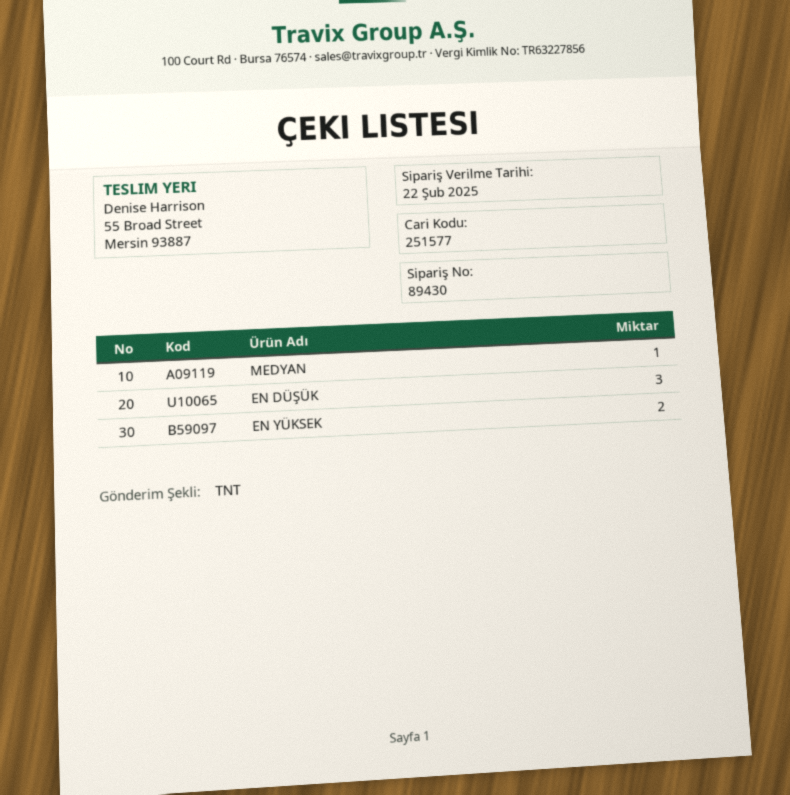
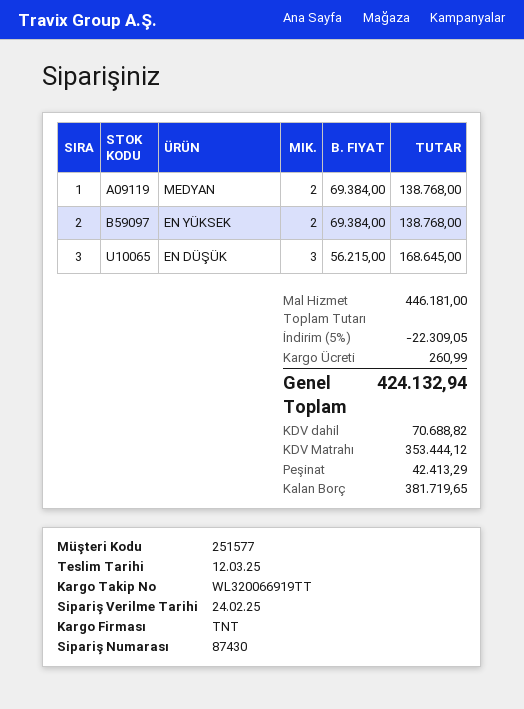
order number: 89430 -> 87430
order date: 2025-02-22 -> 2025-02-24
MEDYAN: 1 -> 2

